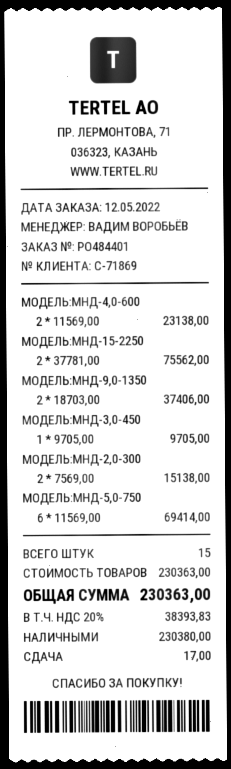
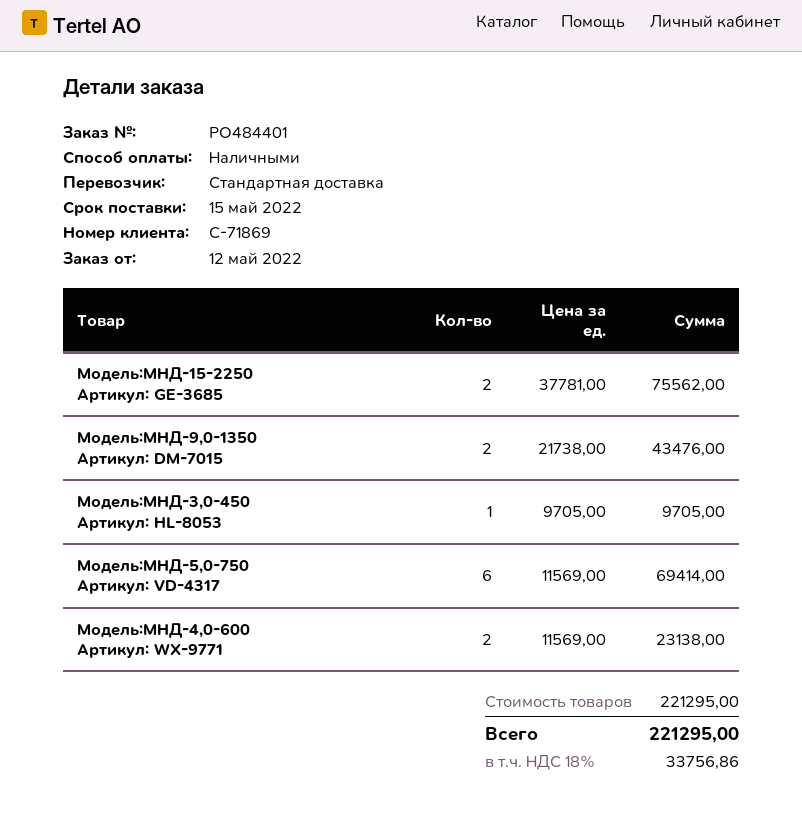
МОДЕЛЬ:МНД-9,0-1350: 2 x 18703.00 = 37406.00 -> 2 x 21738.00 = 43476.00
МОДЕЛЬ:МНД-2,0-300: 2 x 7569.00 = 15138.00 -> none
subtotal: 230363.00 -> 221295.00
tax: 20% = 38393.83 -> 18% = 33756.86
total: 230363.00 -> 221295.00

